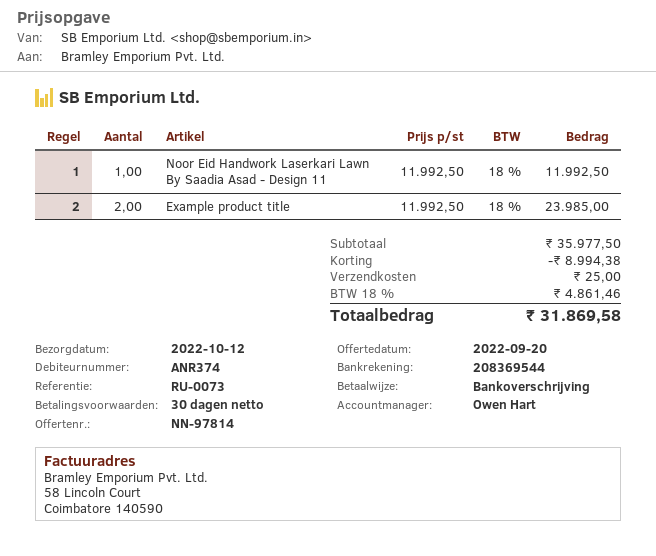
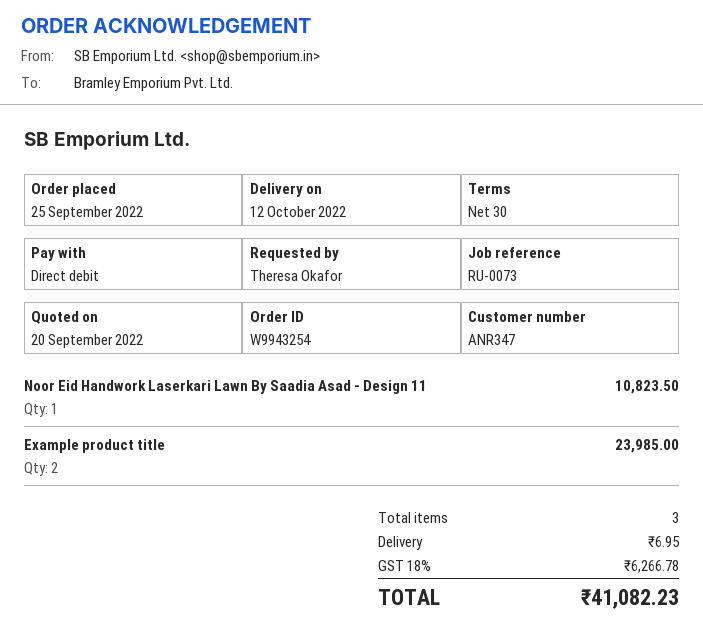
customer number: ANR374 -> ANR347
payment method: bank transfer -> direct debit
Noor Eid Handwork Laserkari Lawn By Saadia Asad - Design 11: 1 for 11992.50 -> 1 for 10823.50
discount: 8994.38 -> none
shipping: 25.00 -> 6.95
tax: 18% = 4861.46 -> 18% = 6266.78
total: 31869.58 -> 41082.23

